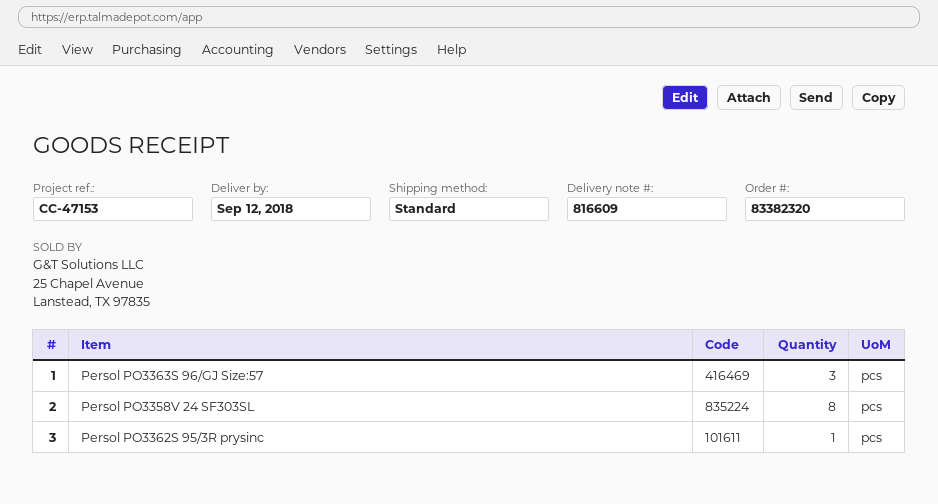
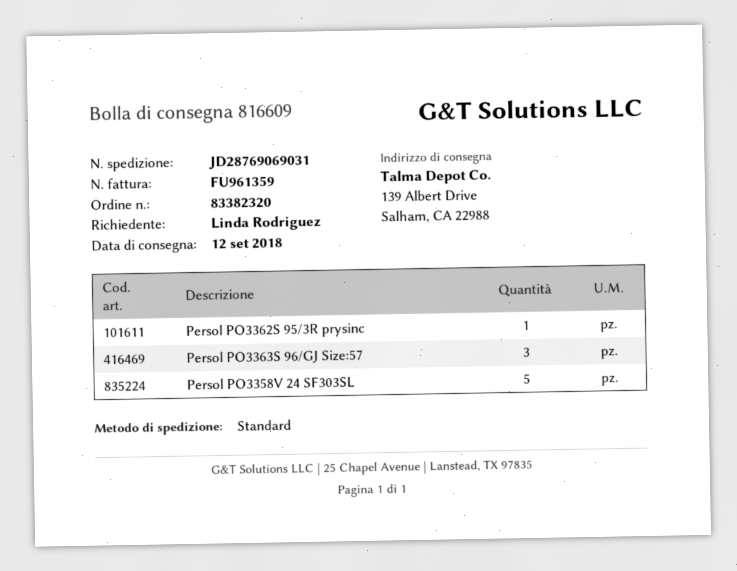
Persol PO3358V 24 SF303SL: 8 -> 5

